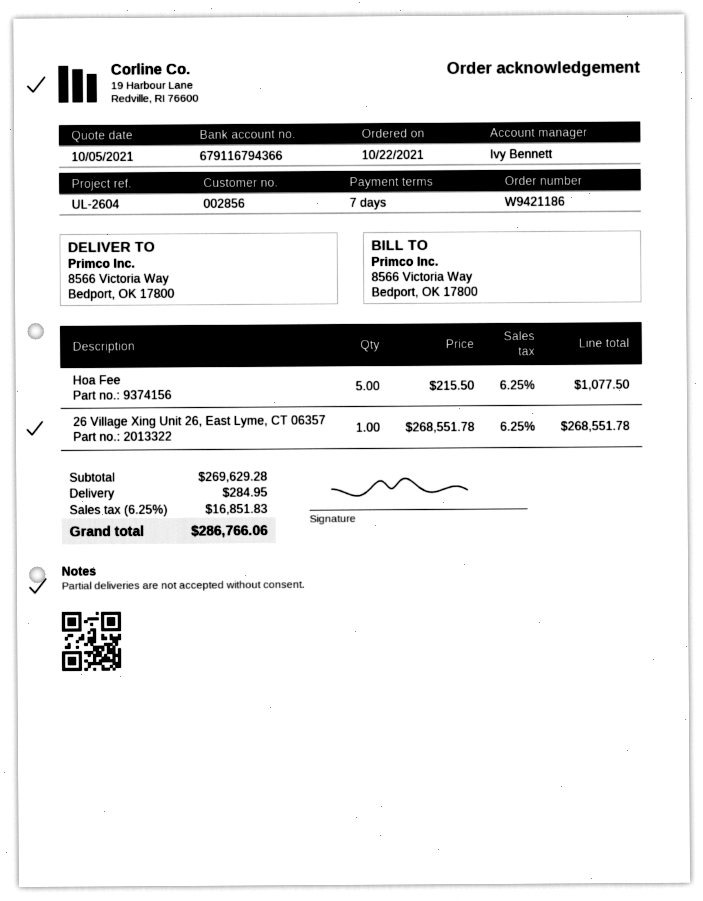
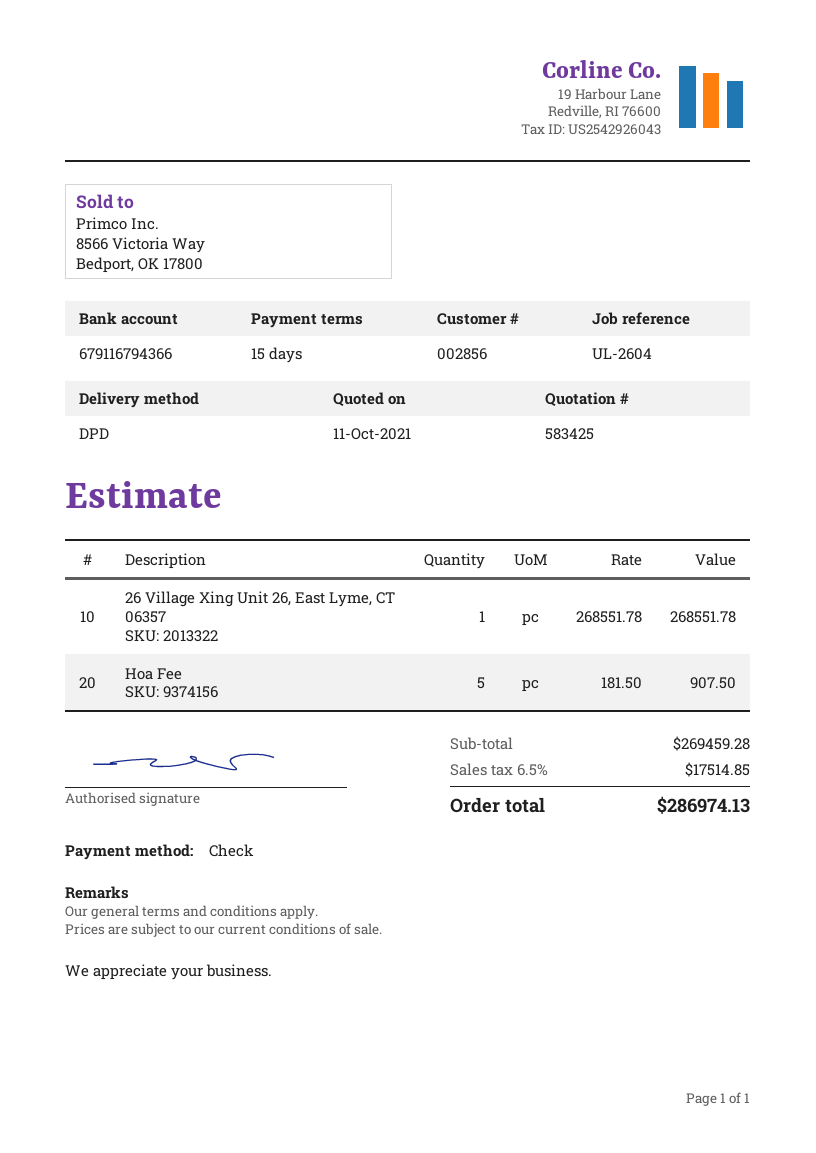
quote date: 2021-10-05 -> 2021-10-11
payment terms: 7 days -> 15 days
Hoa Fee: 5 x 215.50 = 1077.50 -> 5 x 181.50 = 907.50
subtotal: 269629.28 -> 269459.28
shipping: 284.95 -> none
tax: 6.25% = 16851.83 -> 6.5% = 17514.85
total: 286766.06 -> 286974.13

